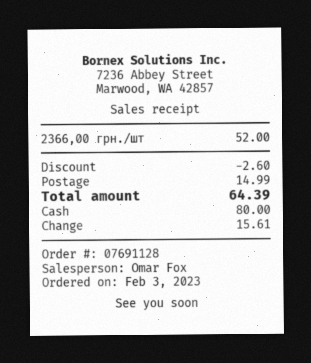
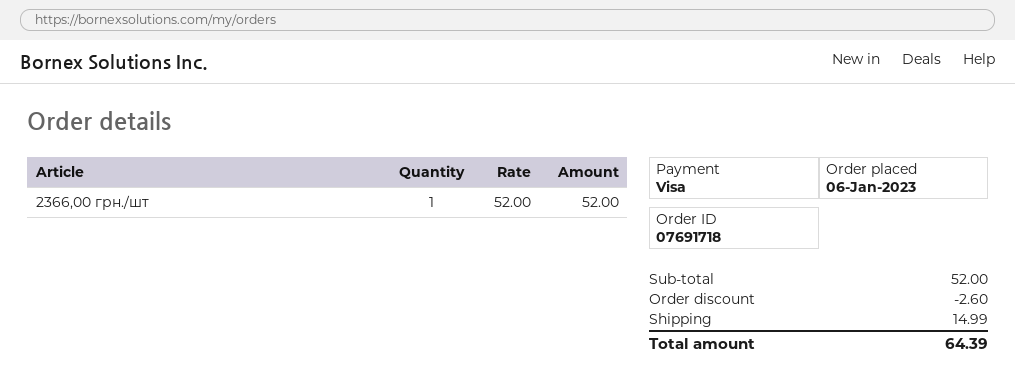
order number: 07691128 -> 07691718
order date: 2023-02-03 -> 2023-01-06
payment method: cash -> Visa

